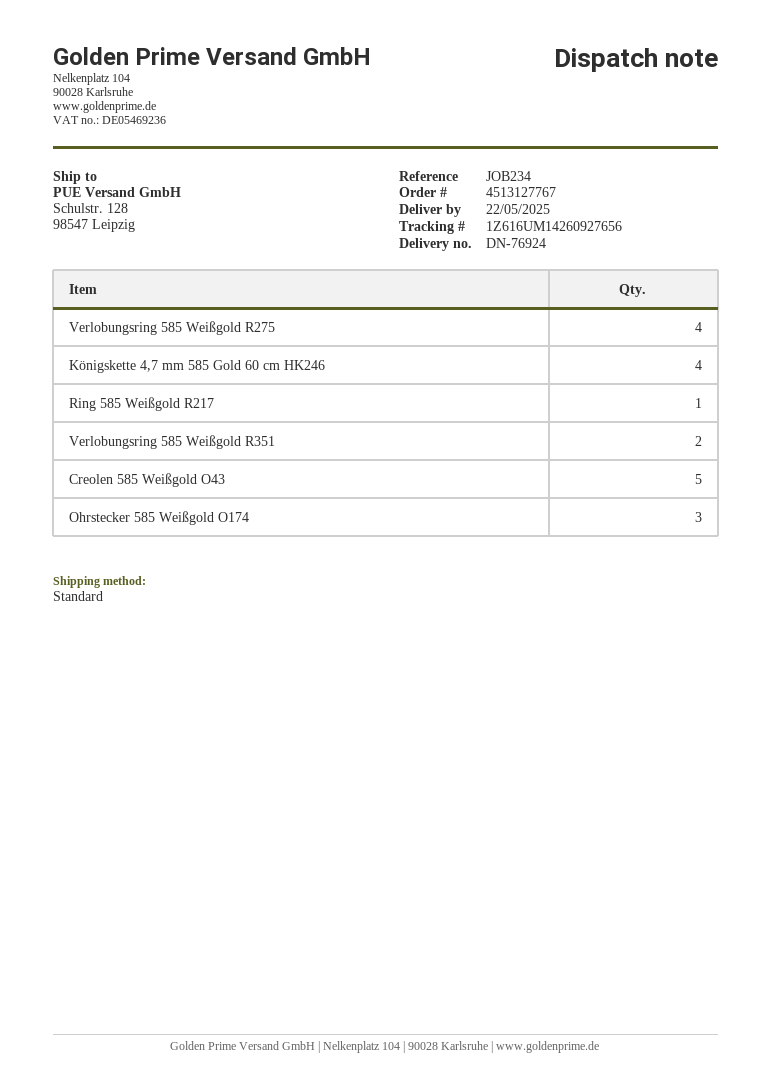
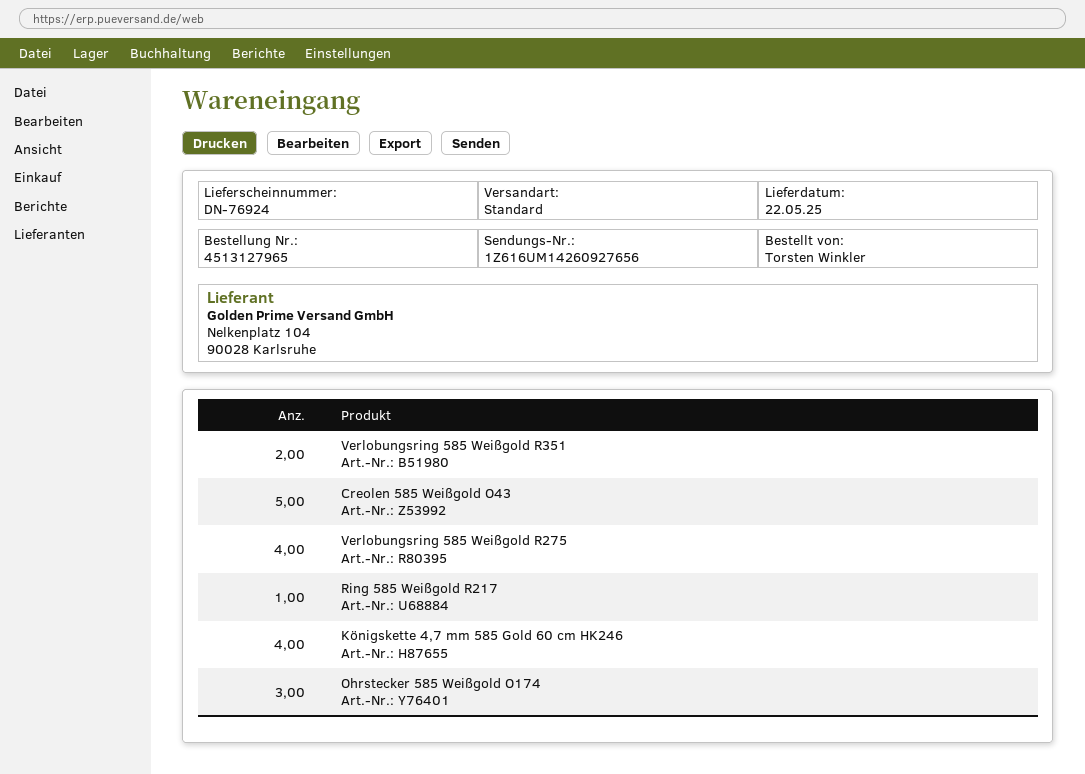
order number: 4513127767 -> 4513127965

